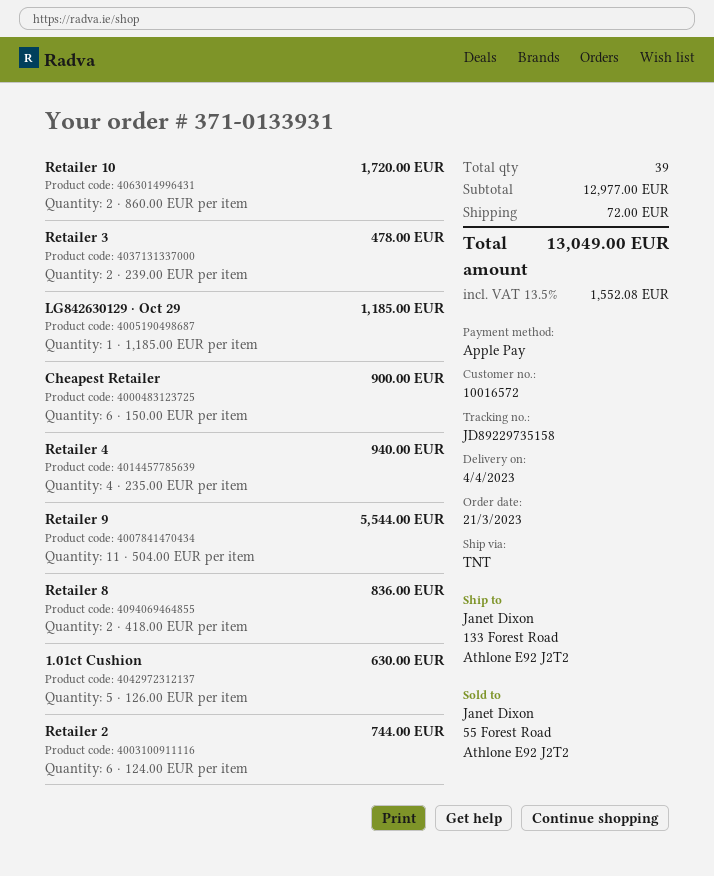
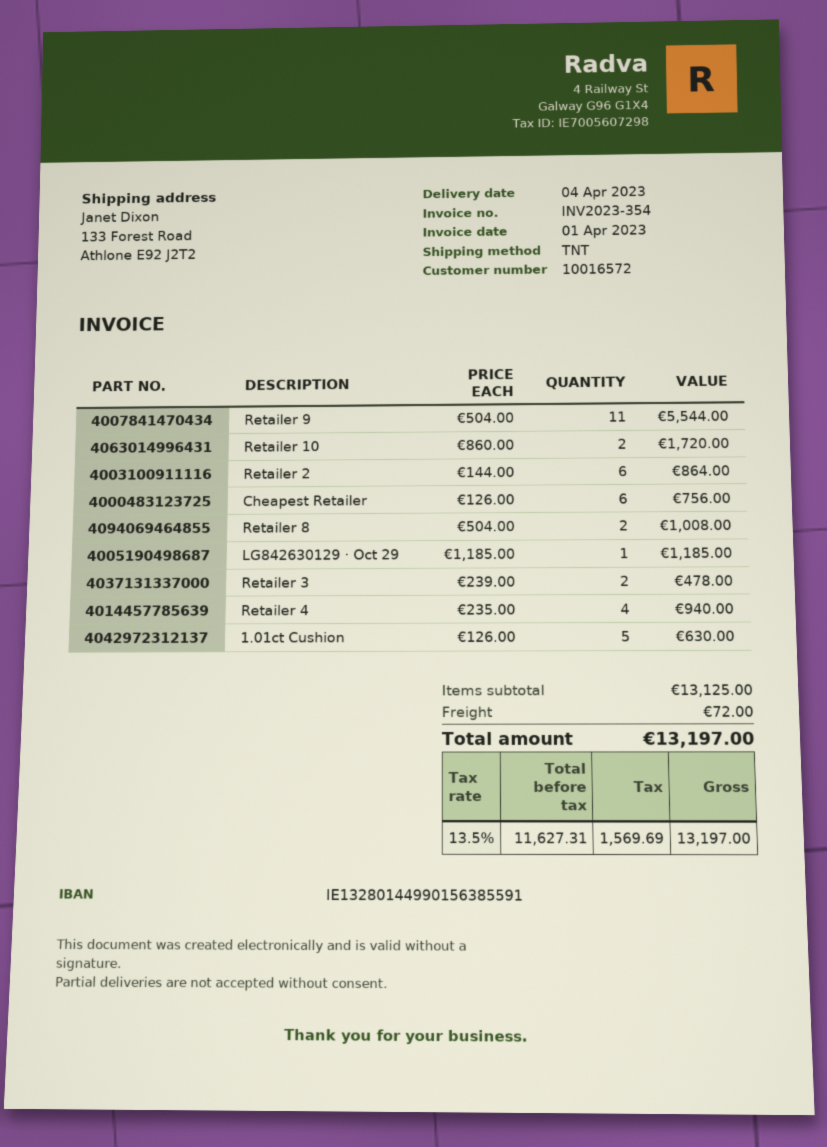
Cheapest Retailer: 6 x 150.00 = 900.00 -> 6 x 126.00 = 756.00
Retailer 8: 2 x 418.00 = 836.00 -> 2 x 504.00 = 1008.00
Retailer 2: 6 x 124.00 = 744.00 -> 6 x 144.00 = 864.00
subtotal: 12977.00 -> 13125.00
tax: 13.5% = 1552.08 -> 13.5% = 1569.69
total: 13049.00 -> 13197.00

